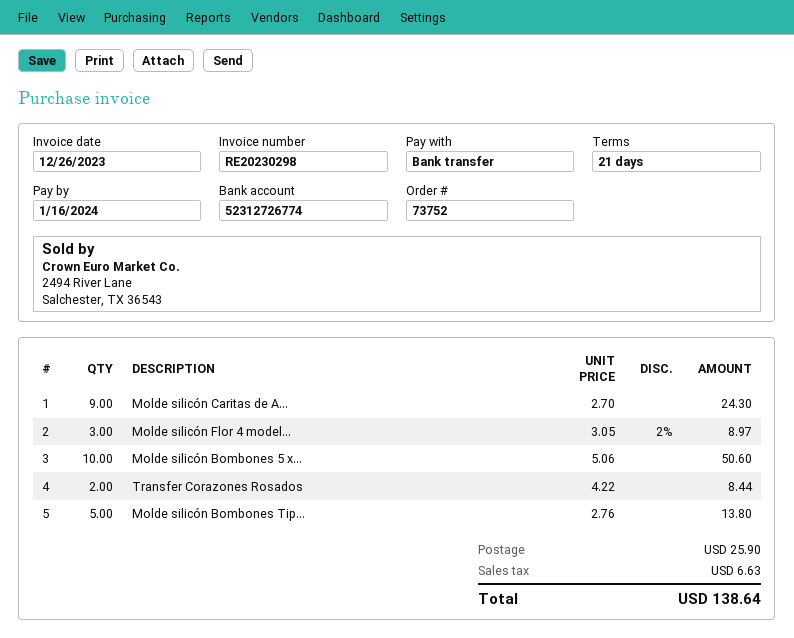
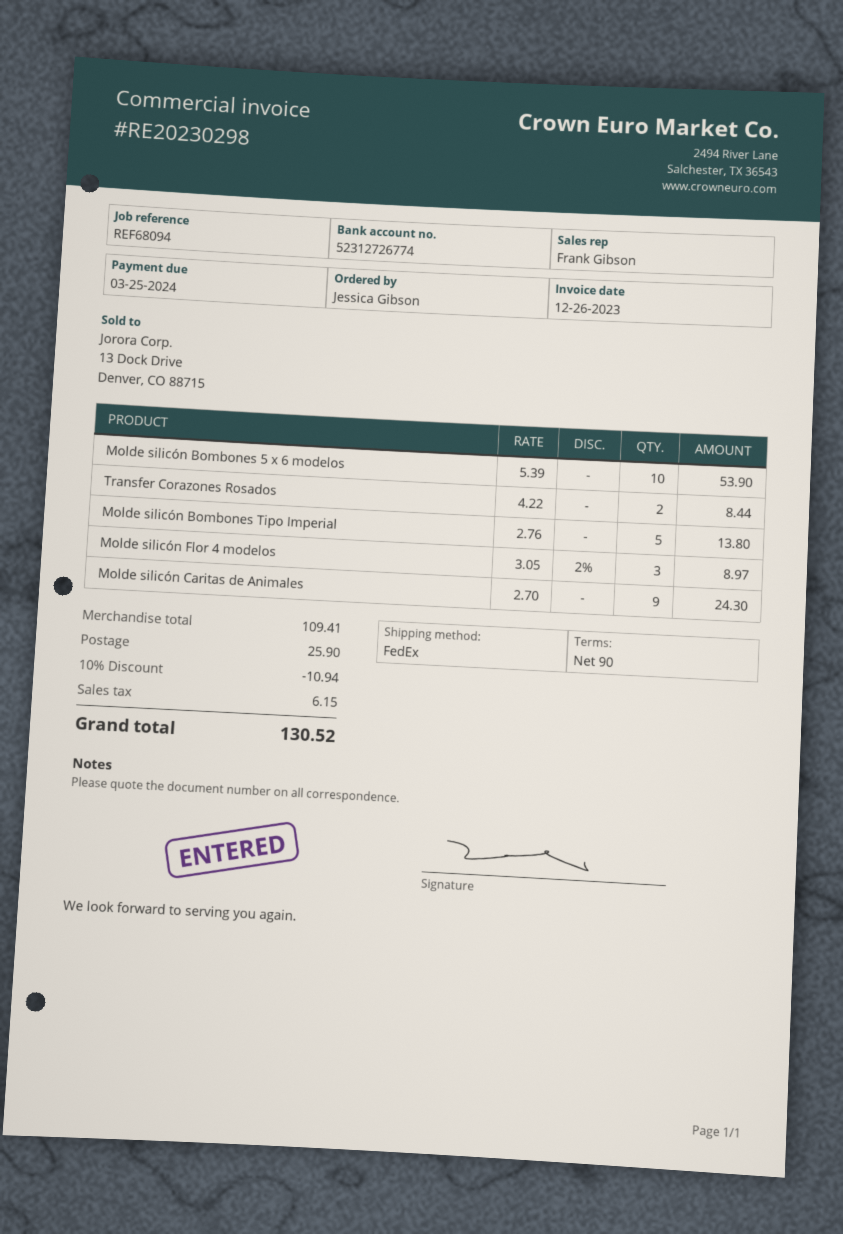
payment terms: 21 days -> 90 days
due date: 2024-01-16 -> 2024-03-25
Molde silicón Bombones 5 x...: 10 x 5.06 = 50.60 -> 10 x 5.39 = 53.90
discount: none -> 10% = 10.94
tax: 6.63 -> 6.15
total: 138.64 -> 130.52

